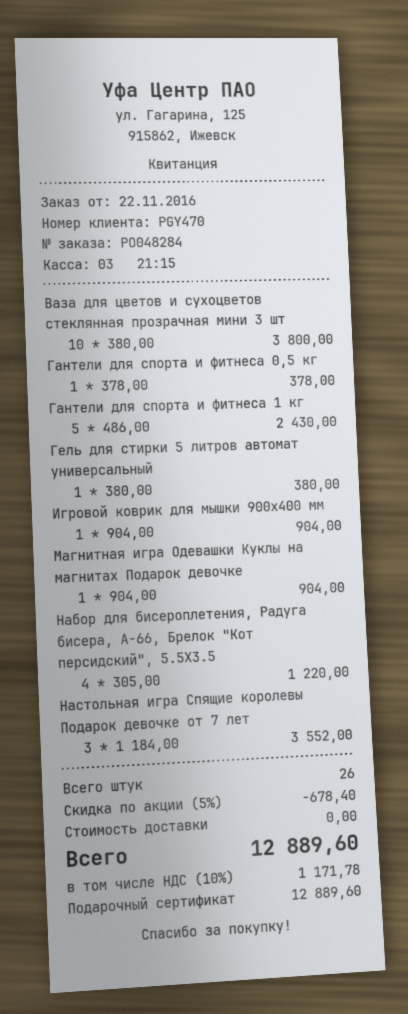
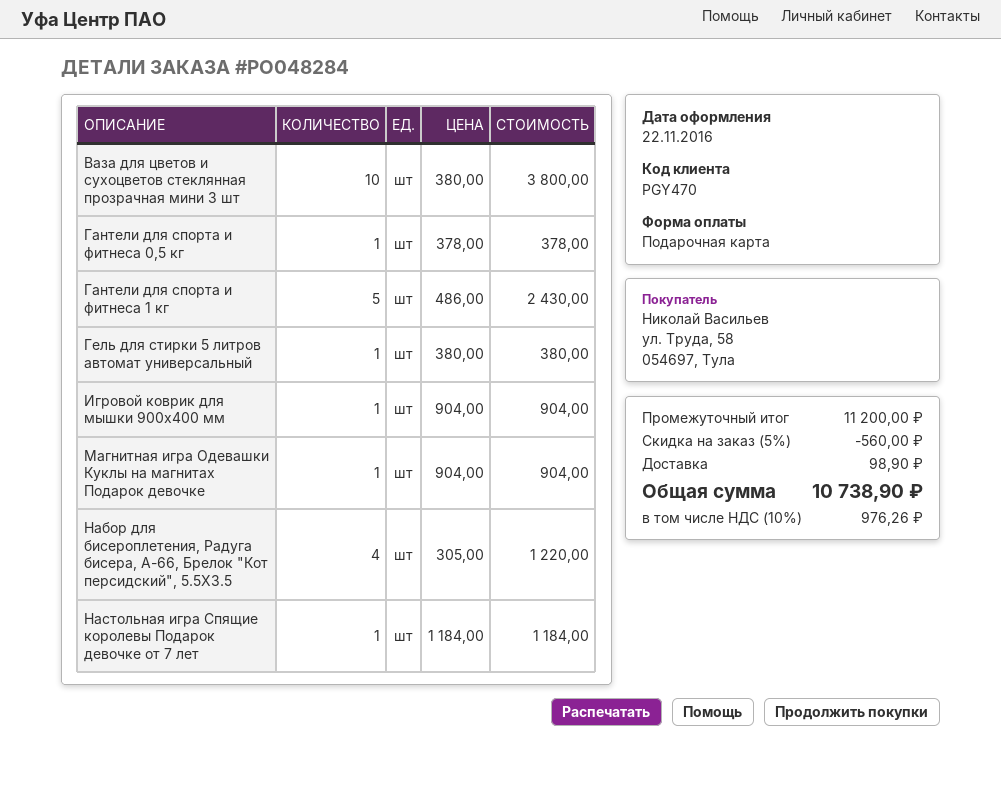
Настольная игра Спящие королевы Подарок девочке от 7 лет: 3 x 1184.00 = 3552.00 -> 1 x 1184.00 = 1184.00
discount: 5% = 678.40 -> 5% = 560.00
shipping: 0.00 -> 98.90
tax: 10% = 1171.78 -> 10% = 976.26
total: 12889.60 -> 10738.90

